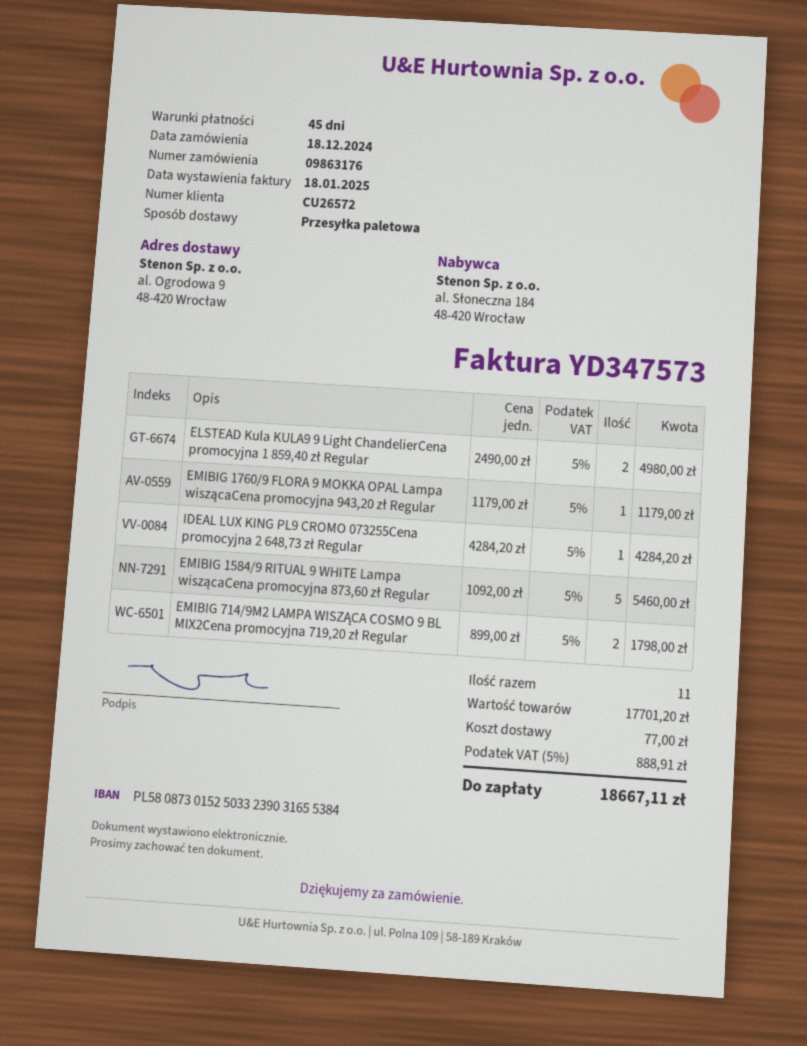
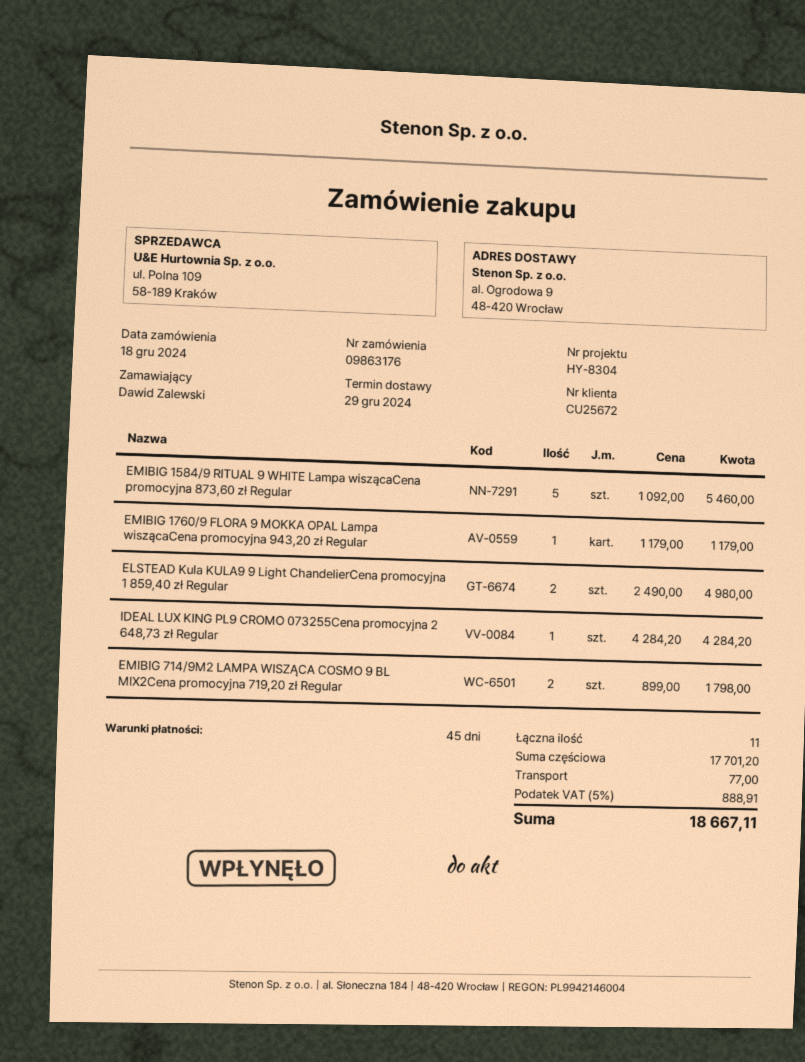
customer number: CU26572 -> CU25672

